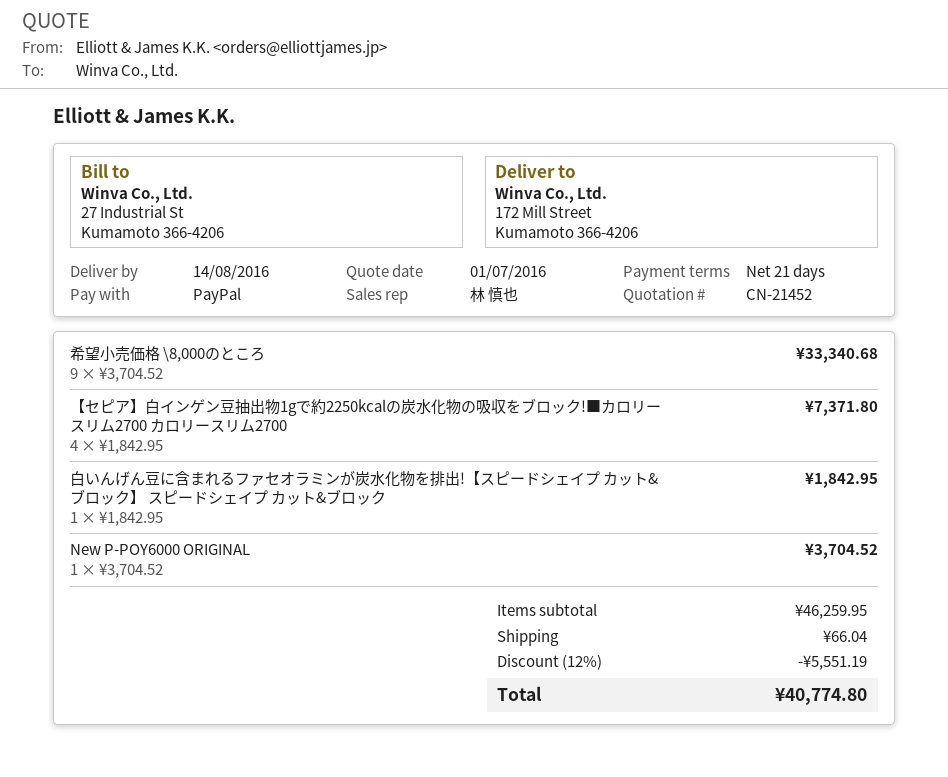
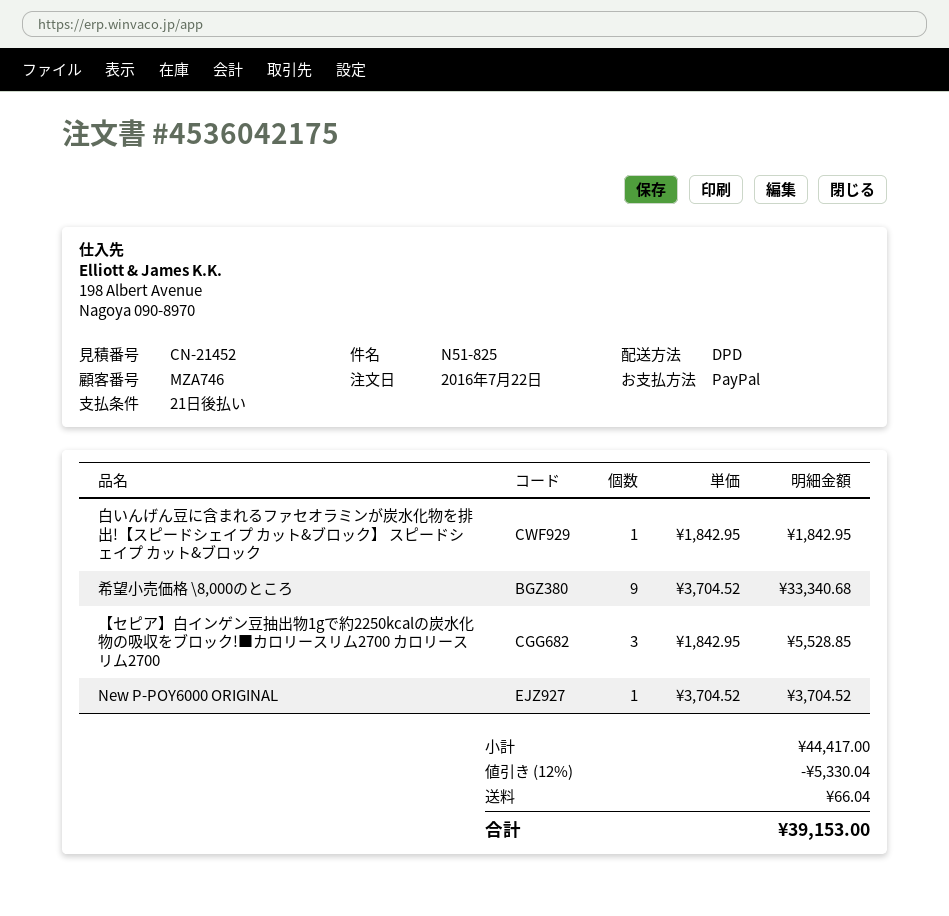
【セピア】白インゲン豆抽出物1gで約2250kcalの炭水化物の吸収をブロック!■カロリースリム2700 カロリースリム2700: 4 x 1842.95 = 7371.80 -> 3 x 1842.95 = 5528.85
subtotal: 46259.95 -> 44417.00
discount: 12% = 5551.19 -> 12% = 5330.04
total: 40774.80 -> 39153.00

